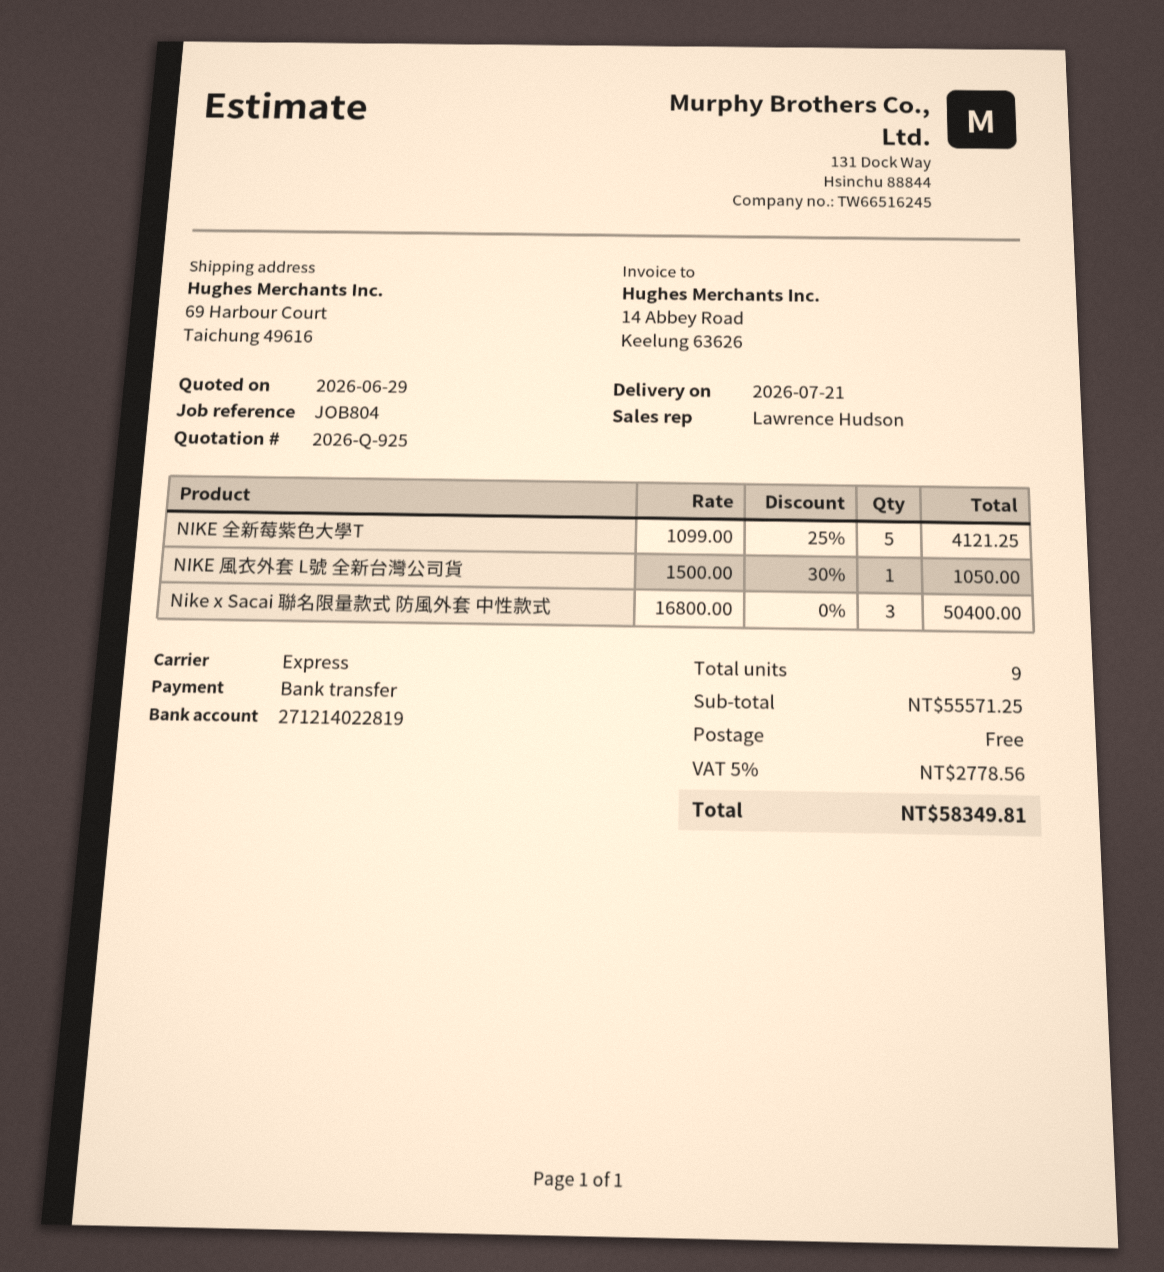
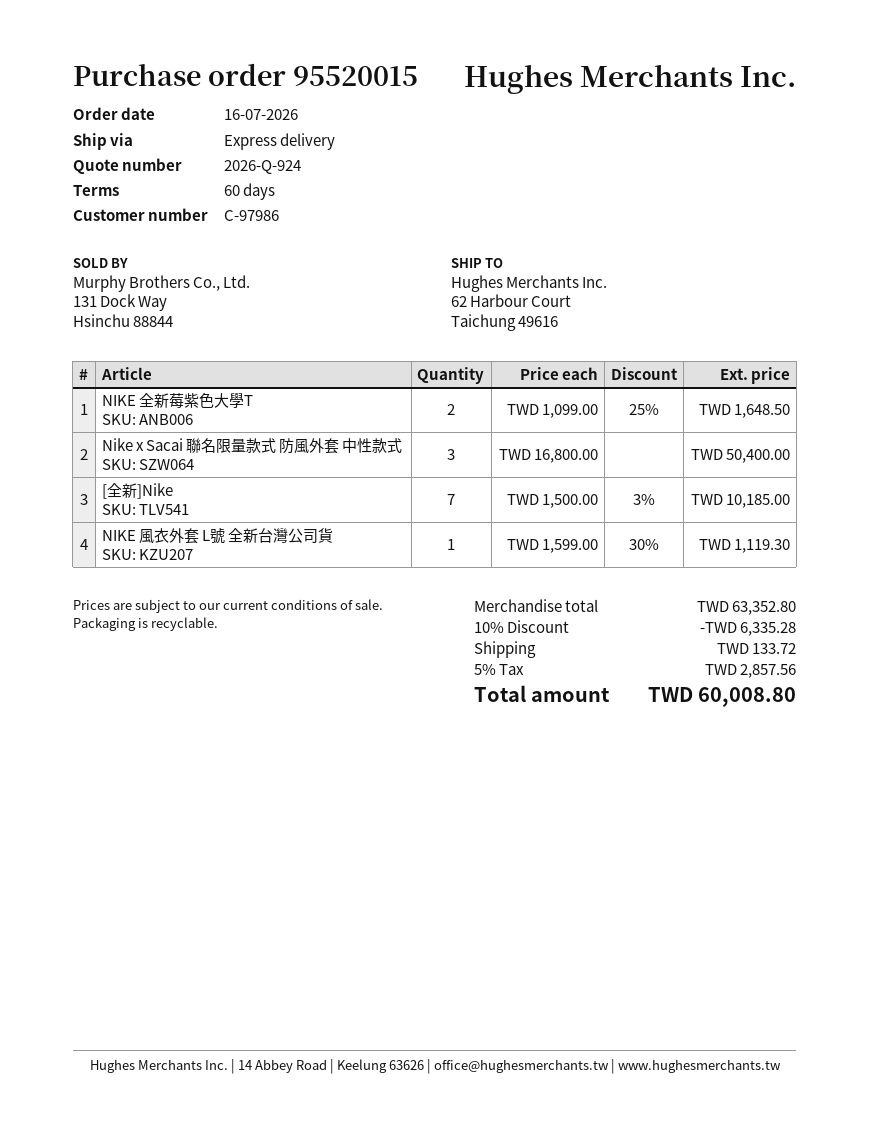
quote number: 2026-Q-925 -> 2026-Q-924
ship to: 69 Harbour Court, Taichung 49616 -> 62 Harbour Court, Taichung 49616
NIKE 全新莓紫色大學T: 5 x 1099.00 - 25% = 4121.25 -> 2 x 1099.00 - 25% = 1648.50
NIKE 風衣外套 L號 全新台灣公司貨: 1 x 1500.00 - 30% = 1050.00 -> 1 x 1599.00 - 30% = 1119.30
[全新]Nike: none -> 7 x 1500.00 - 3% = 10185.00
subtotal: 55571.25 -> 63352.80
discount: none -> 10% = 6335.28
shipping: 0.00 -> 133.72
tax: 5% = 2778.56 -> 5% = 2857.56
total: 58349.81 -> 60008.80

